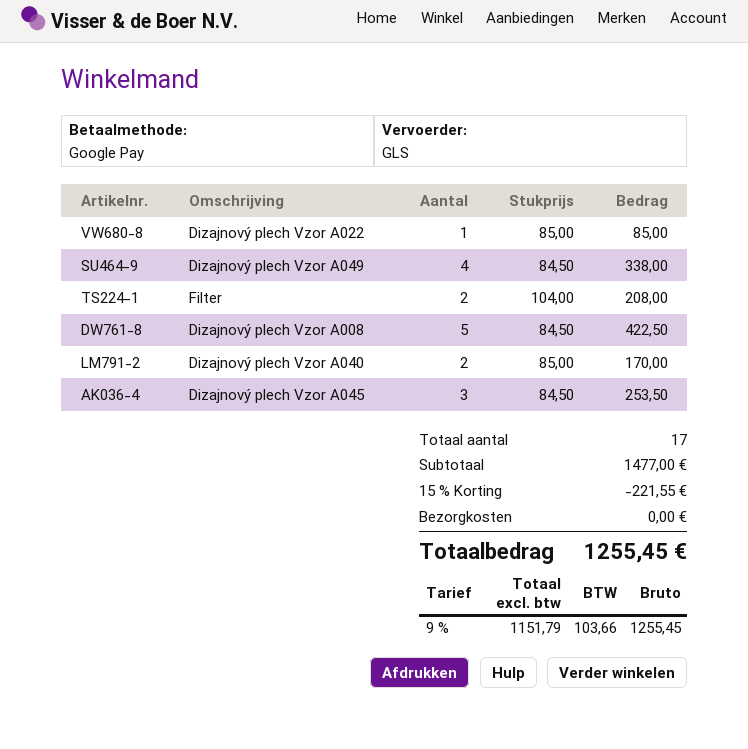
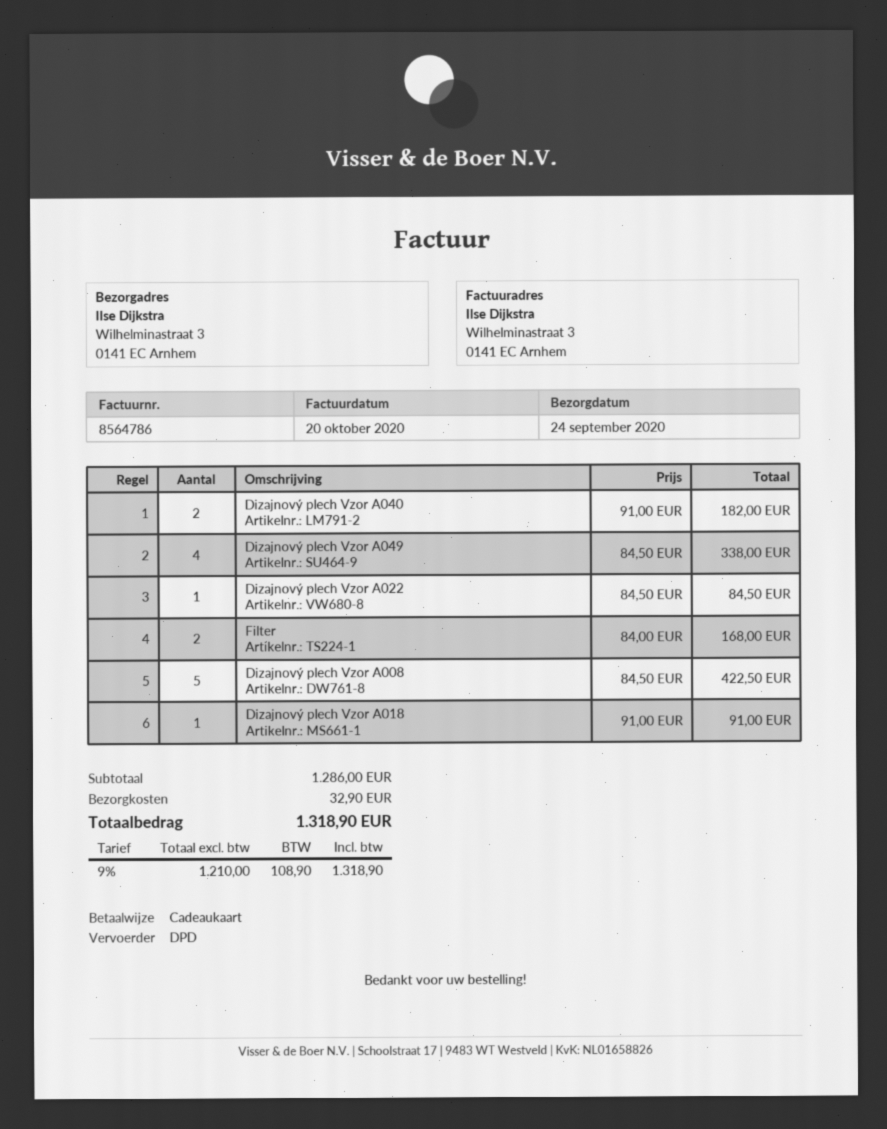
payment method: Google Pay -> gift card
shipping method: GLS -> DPD
Dizajnový plech Vzor A022: 1 x 85.00 = 85.00 -> 1 x 84.50 = 84.50
Filter: 2 x 104.00 = 208.00 -> 2 x 84.00 = 168.00
Dizajnový plech Vzor A040: 2 x 85.00 = 170.00 -> 2 x 91.00 = 182.00
Dizajnový plech Vzor A045: 3 x 84.50 = 253.50 -> none
Dizajnový plech Vzor A018: none -> 1 x 91.00 = 91.00
subtotal: 1477.00 -> 1286.00
discount: 15% = 221.55 -> none
shipping: 0.00 -> 32.90
net: 1151.79 -> 1210.00
tax: 9% = 103.66 -> 9% = 108.90
total: 1255.45 -> 1318.90

